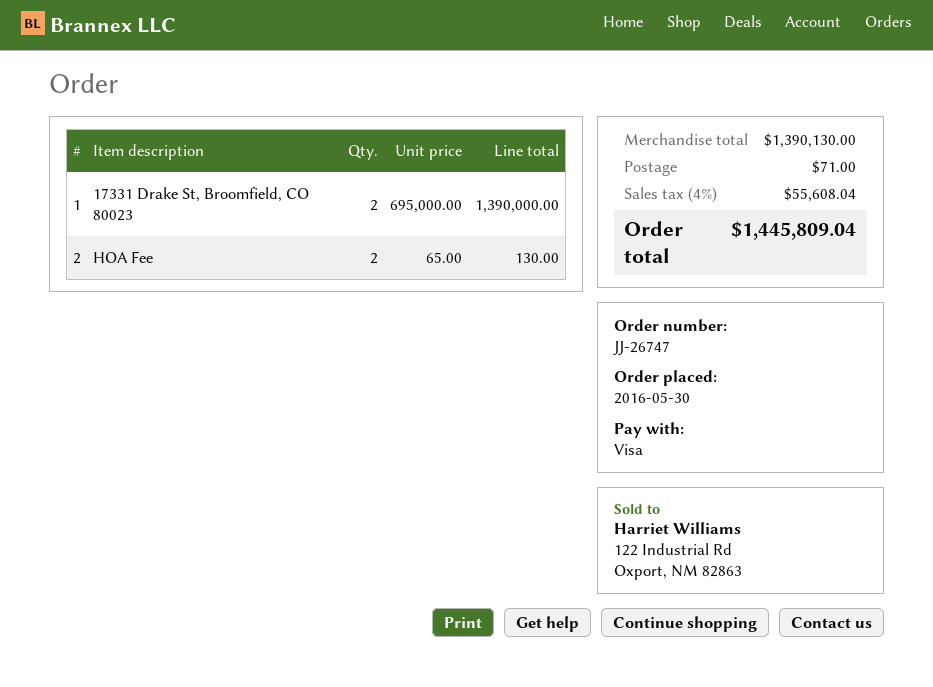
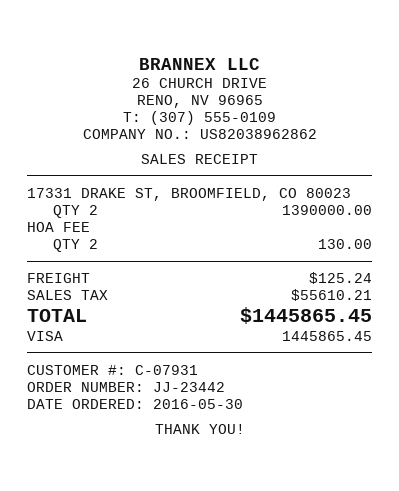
order number: JJ-26747 -> JJ-23442
shipping: 71.00 -> 125.24
tax: 55608.04 -> 55610.21
total: 1445809.04 -> 1445865.45

